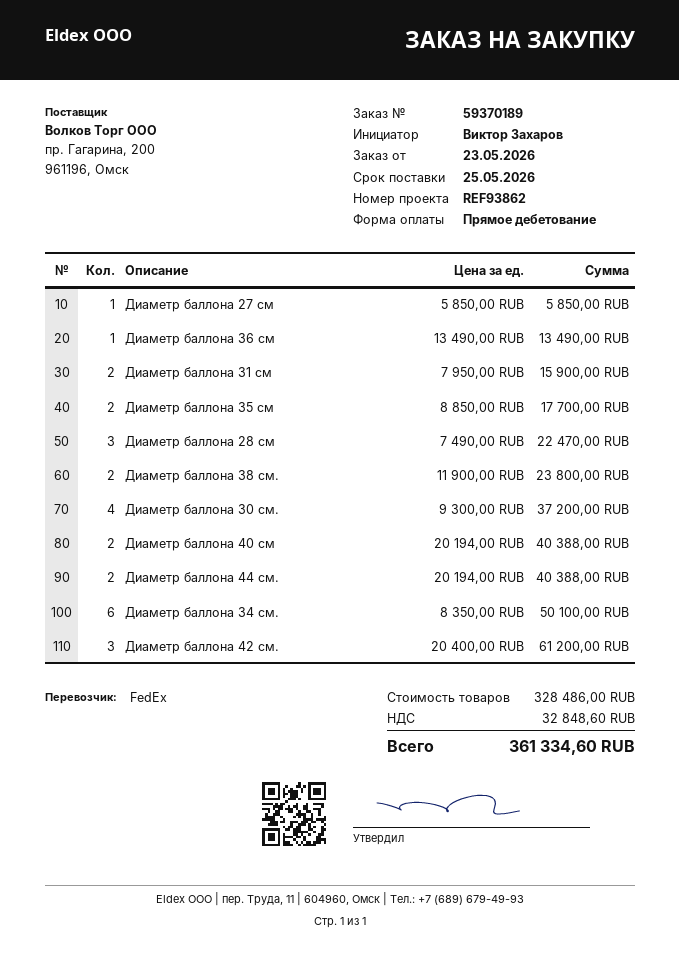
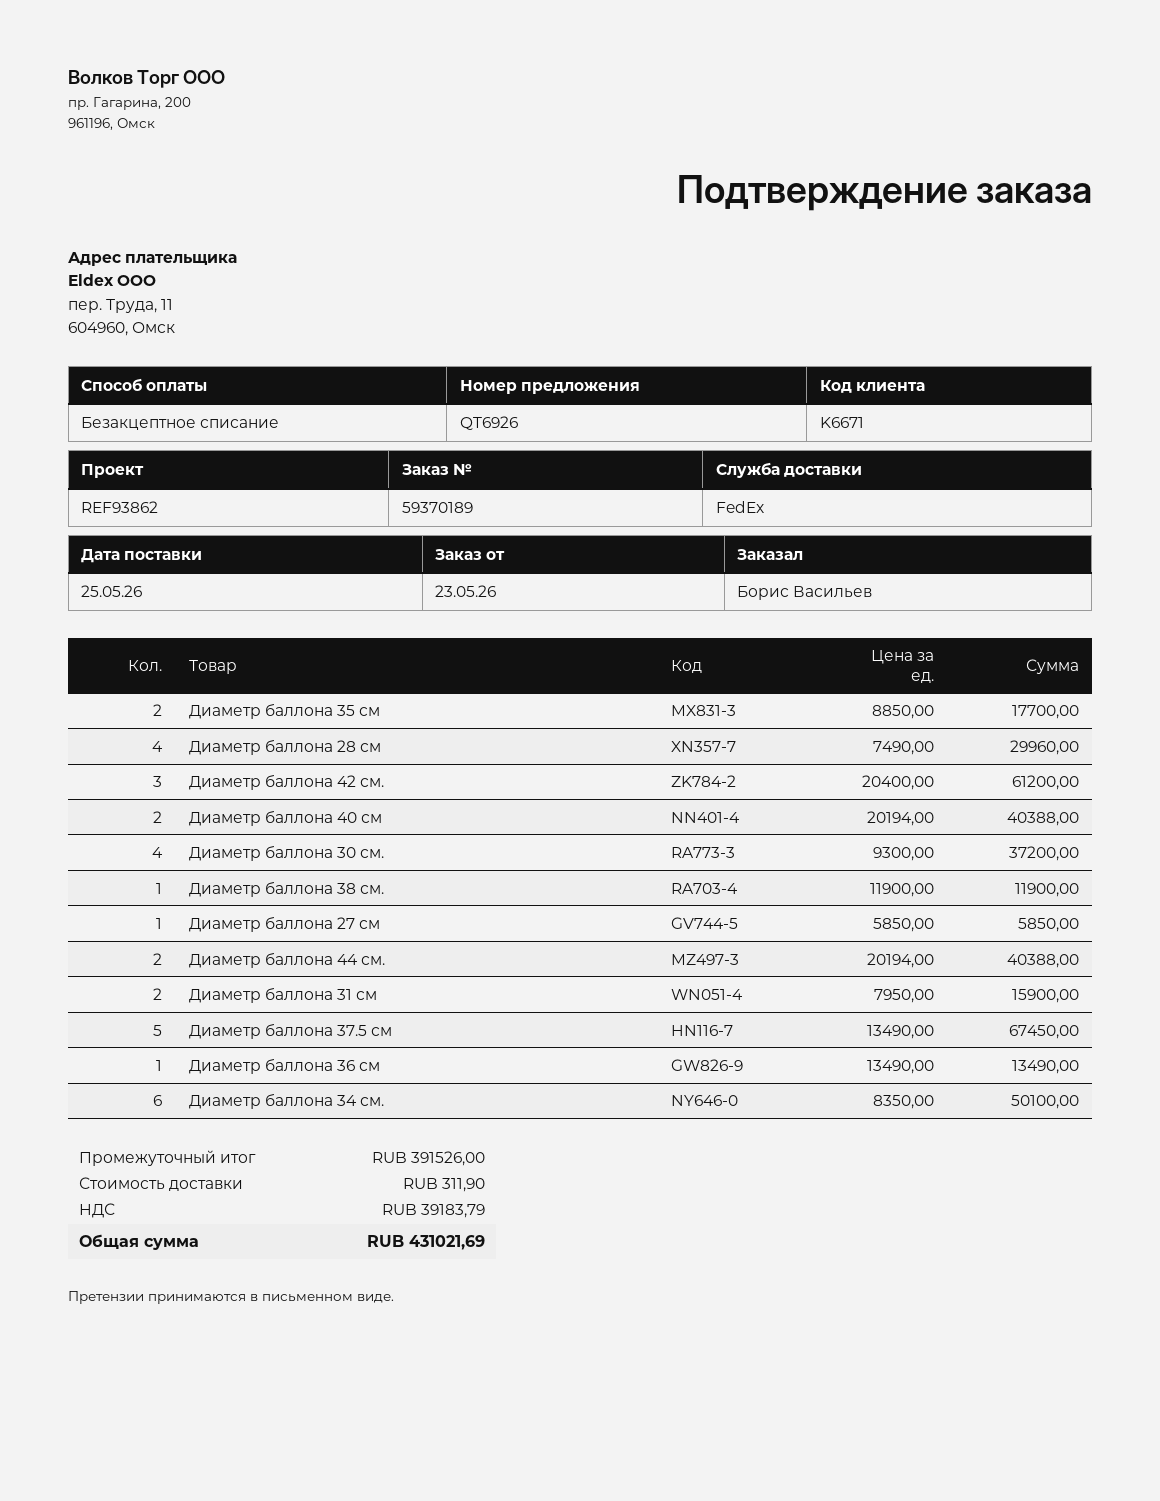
ordered by: Виктор Захаров -> Борис Васильев
Диаметр баллона 28 см: 3 x 7490.00 = 22470.00 -> 4 x 7490.00 = 29960.00
Диаметр баллона 38 см.: 2 x 11900.00 = 23800.00 -> 1 x 11900.00 = 11900.00
Диаметр баллона 37.5 см: none -> 5 x 13490.00 = 67450.00
subtotal: 328486.00 -> 391526.00
shipping: none -> 311.90
tax: 32848.60 -> 39183.79
total: 361334.60 -> 431021.69

